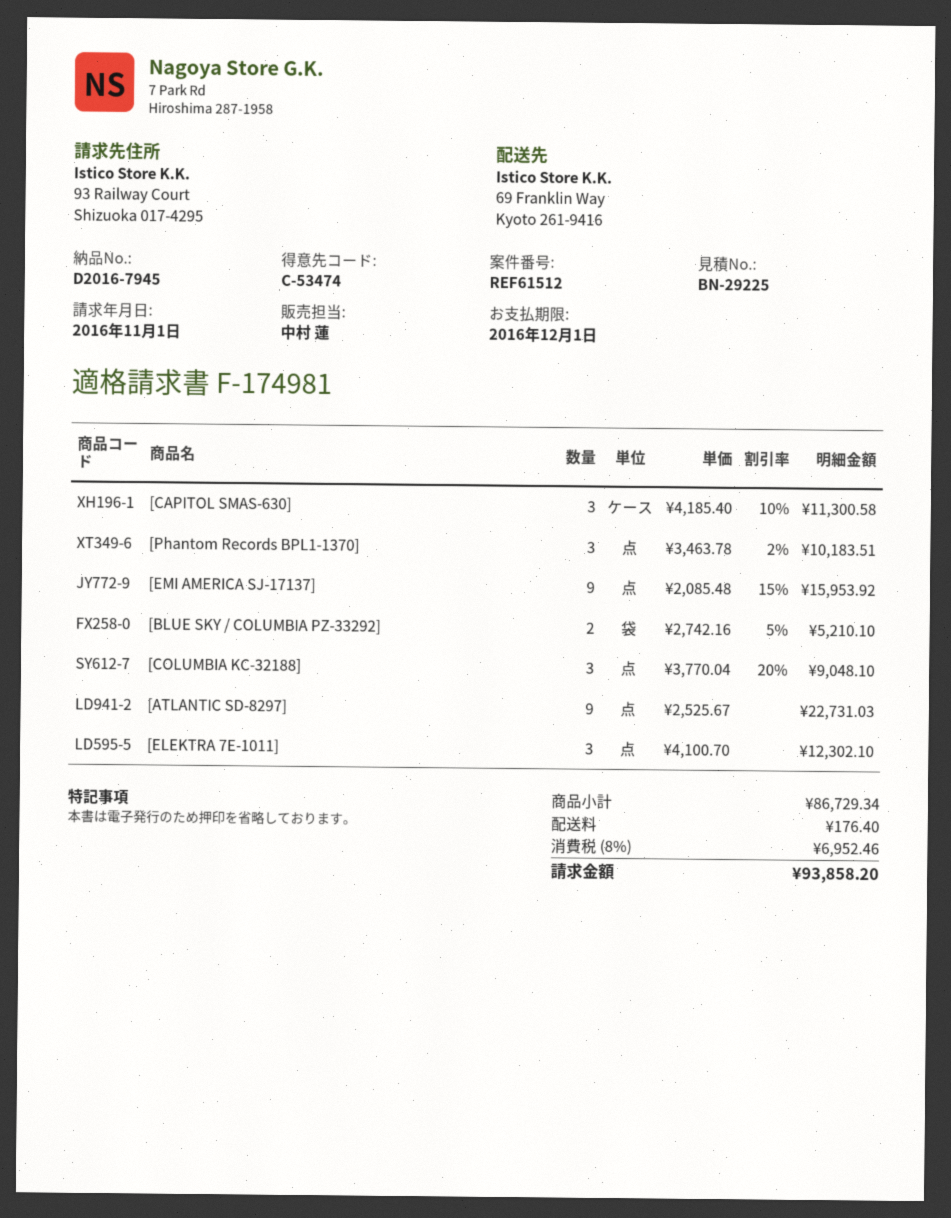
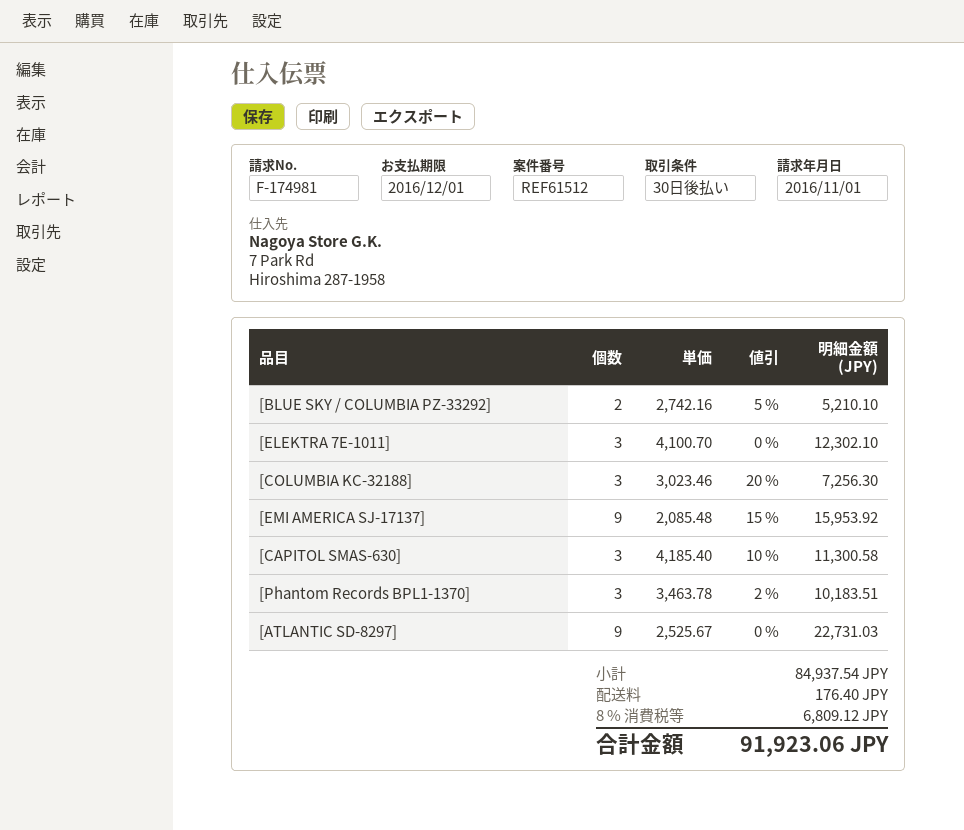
[COLUMBIA KC-32188]: 3 x 3770.04 - 20% = 9048.10 -> 3 x 3023.46 - 20% = 7256.30
subtotal: 86729.34 -> 84937.54
tax: 8% = 6952.46 -> 8% = 6809.12
total: 93858.20 -> 91923.06

